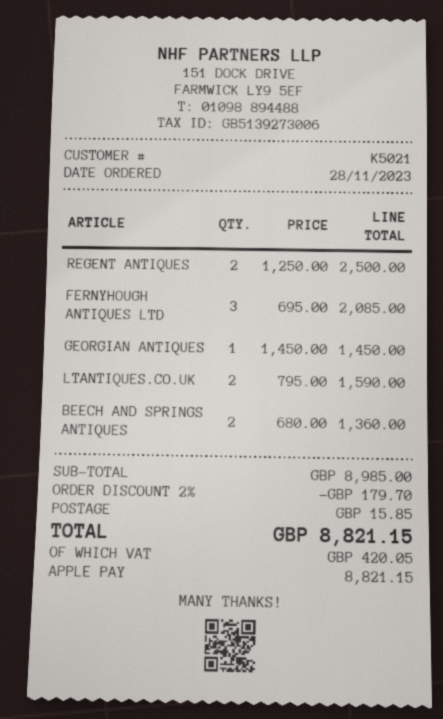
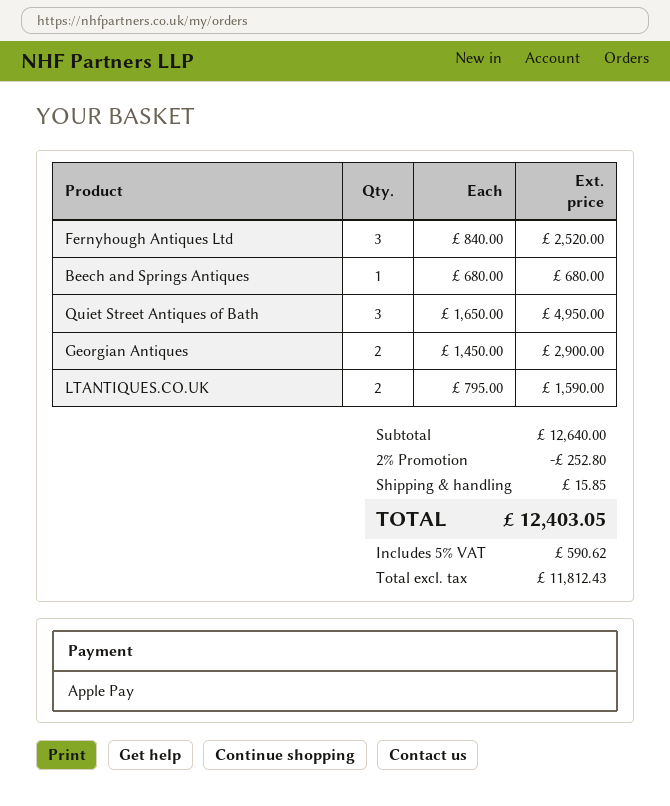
REGENT ANTIQUES: 2 x 1250.00 = 2500.00 -> none
FERNYHOUGH ANTIQUES LTD: 3 x 695.00 = 2085.00 -> 3 x 840.00 = 2520.00
GEORGIAN ANTIQUES: 1 x 1450.00 = 1450.00 -> 2 x 1450.00 = 2900.00
BEECH AND SPRINGS ANTIQUES: 2 x 680.00 = 1360.00 -> 1 x 680.00 = 680.00
Quiet Street Antiques of Bath: none -> 3 x 1650.00 = 4950.00
subtotal: 8985.00 -> 12640.00
discount: 2% = 179.70 -> 2% = 252.80
tax: 420.05 -> 590.62
total: 8821.15 -> 12403.05

